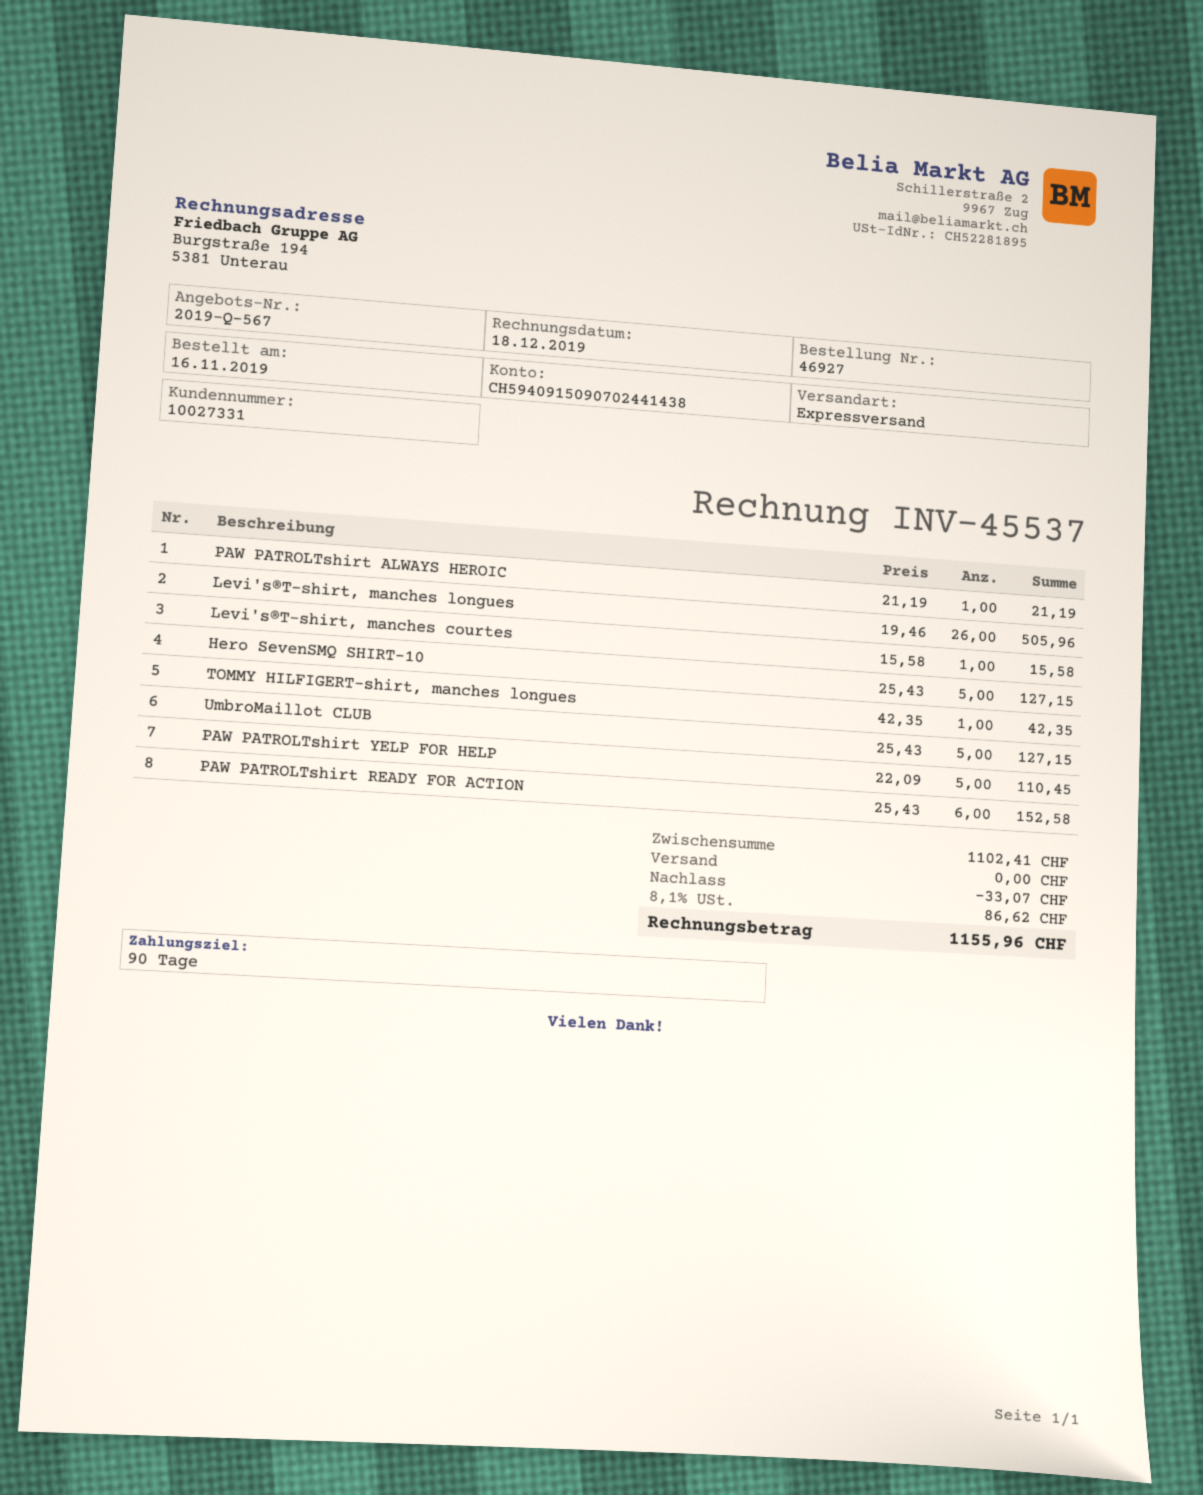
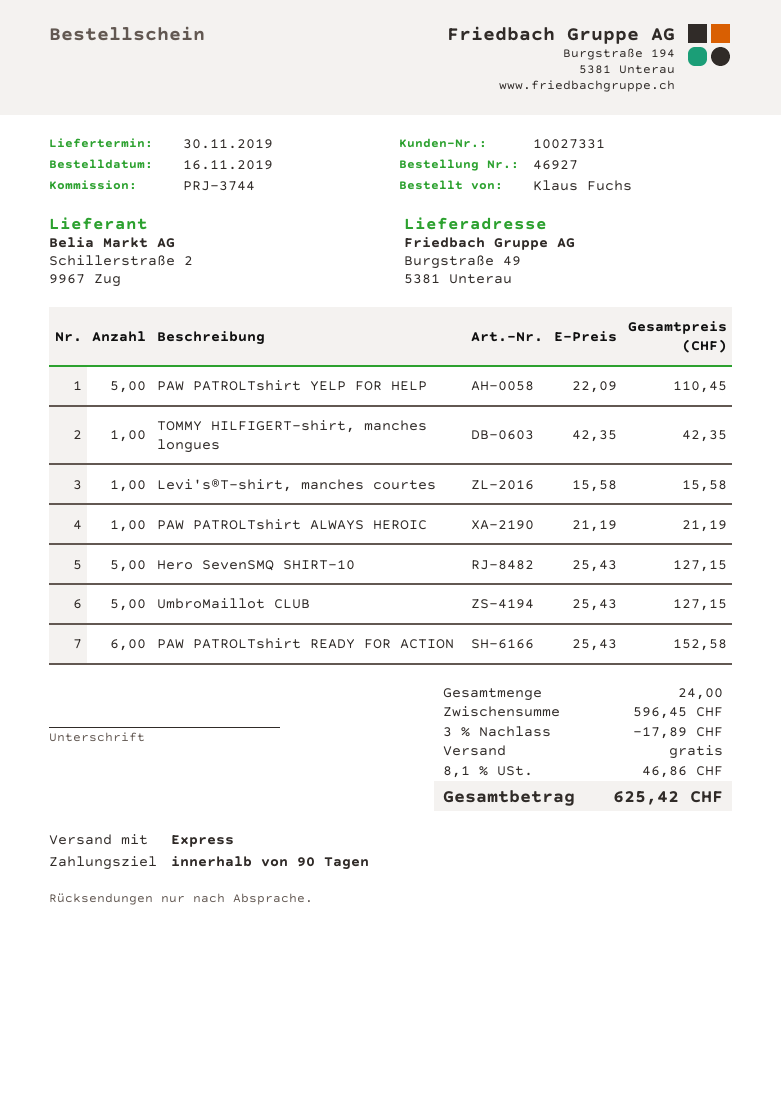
Levi's®T-shirt, manches longues: 26 x 19.46 = 505.96 -> none
subtotal: 1102.41 -> 596.45
discount: 33.07 -> 17.89
tax: 8.1% = 86.62 -> 8.1% = 46.86
total: 1155.96 -> 625.42

